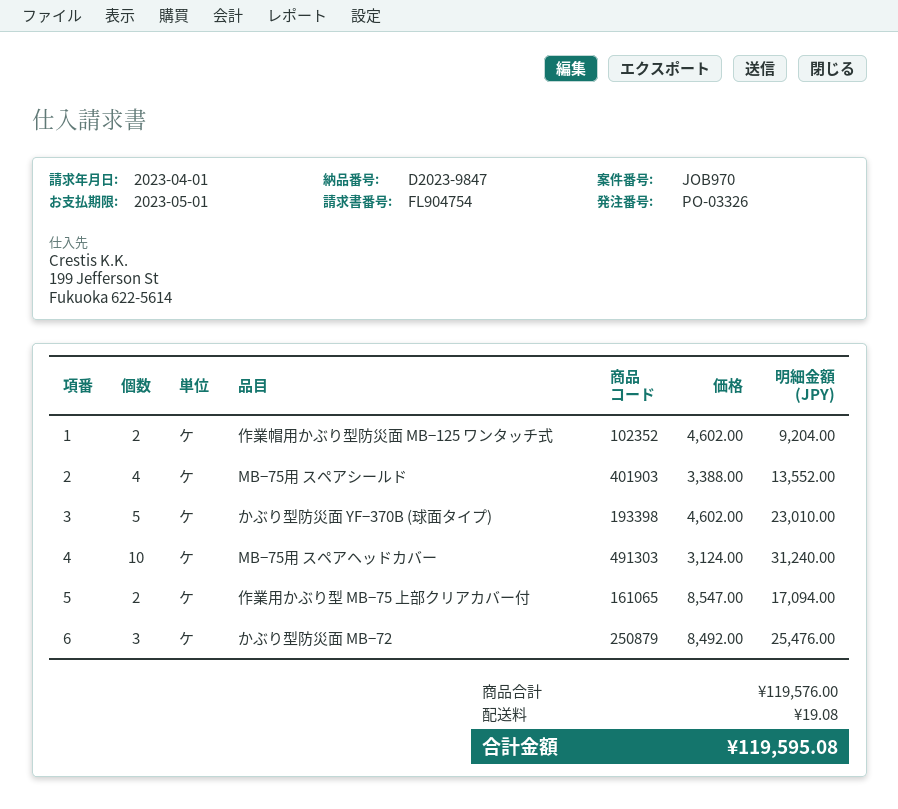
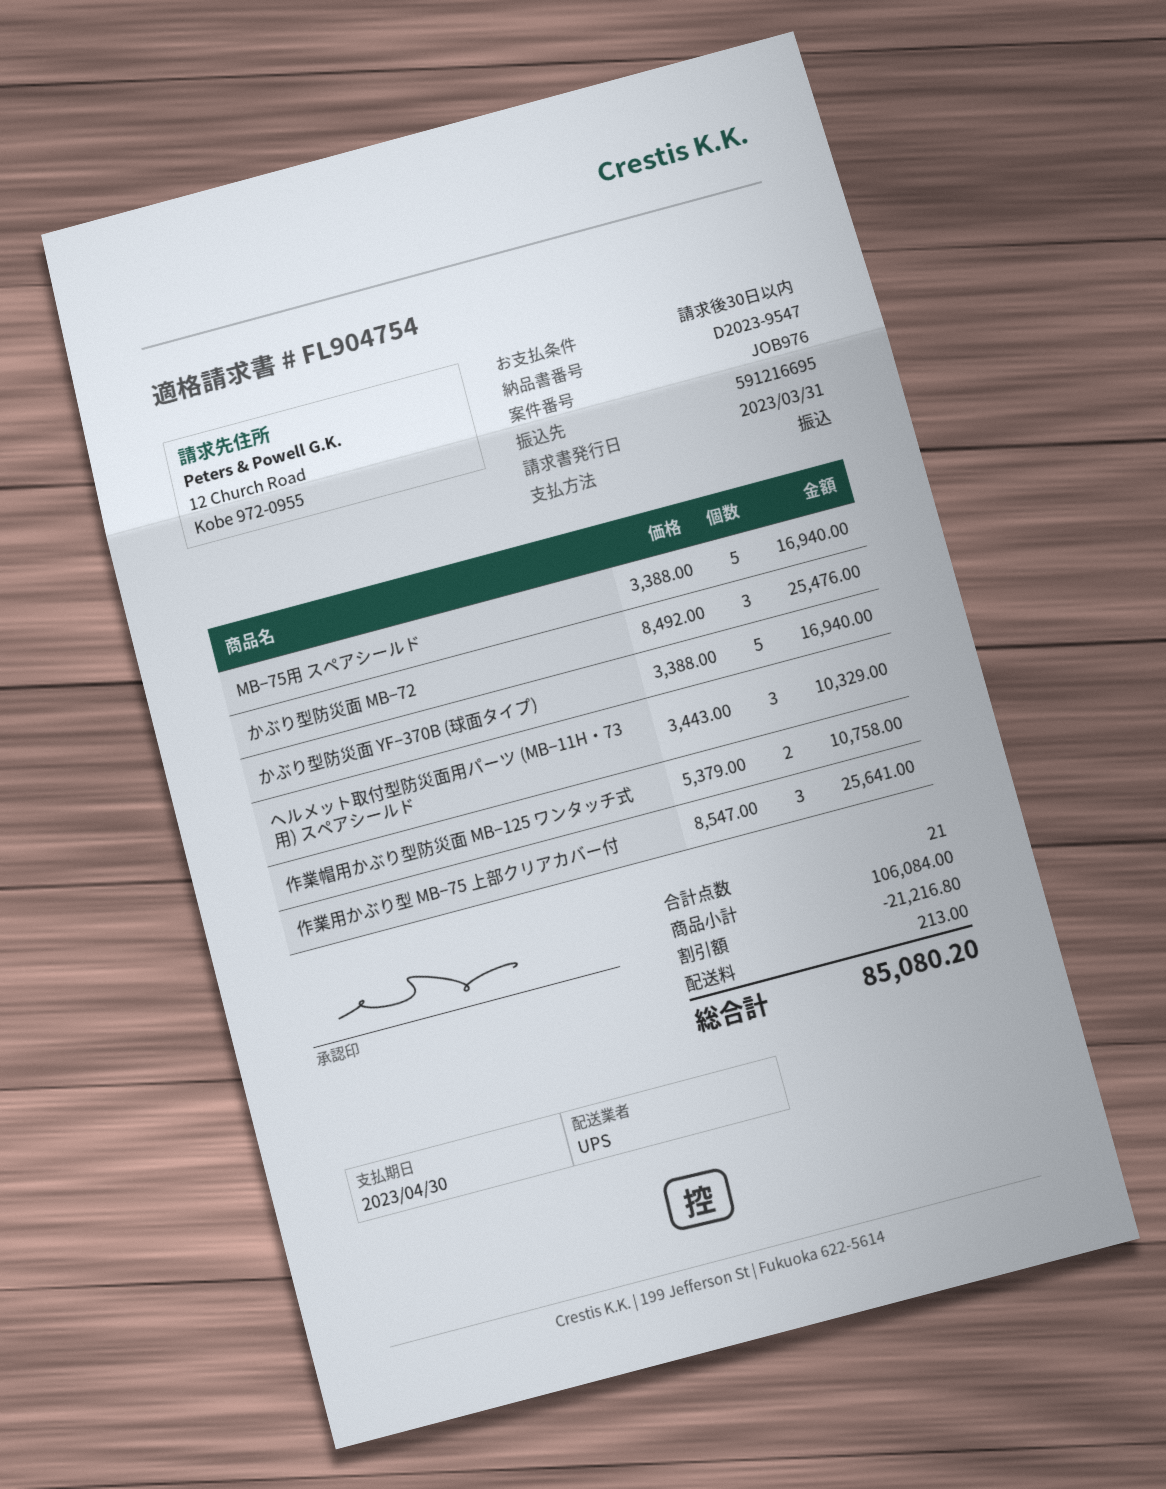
delivery note number: D2023-9847 -> D2023-9547
invoice date: 2023-04-01 -> 2023-03-31
due date: 2023-05-01 -> 2023-04-30
reference: JOB970 -> JOB976
作業帽用かぶり型防災面 MB−125 ワンタッチ式: 2 x 4602.00 = 9204.00 -> 2 x 5379.00 = 10758.00
MB−75用 スペアシールド: 4 x 3388.00 = 13552.00 -> 5 x 3388.00 = 16940.00
かぶり型防災面 YF−370B (球面タイプ): 5 x 4602.00 = 23010.00 -> 5 x 3388.00 = 16940.00
MB−75用 スペアヘッドカバー: 10 x 3124.00 = 31240.00 -> none
作業用かぶり型 MB−75 上部クリアカバー付: 2 x 8547.00 = 17094.00 -> 3 x 8547.00 = 25641.00
ヘルメット取付型防災面用パーツ (MB−11H・73用) スペアシールド: none -> 3 x 3443.00 = 10329.00
subtotal: 119576.00 -> 106084.00
discount: none -> 21216.80
shipping: 19.08 -> 213.00
total: 119595.08 -> 85080.20

